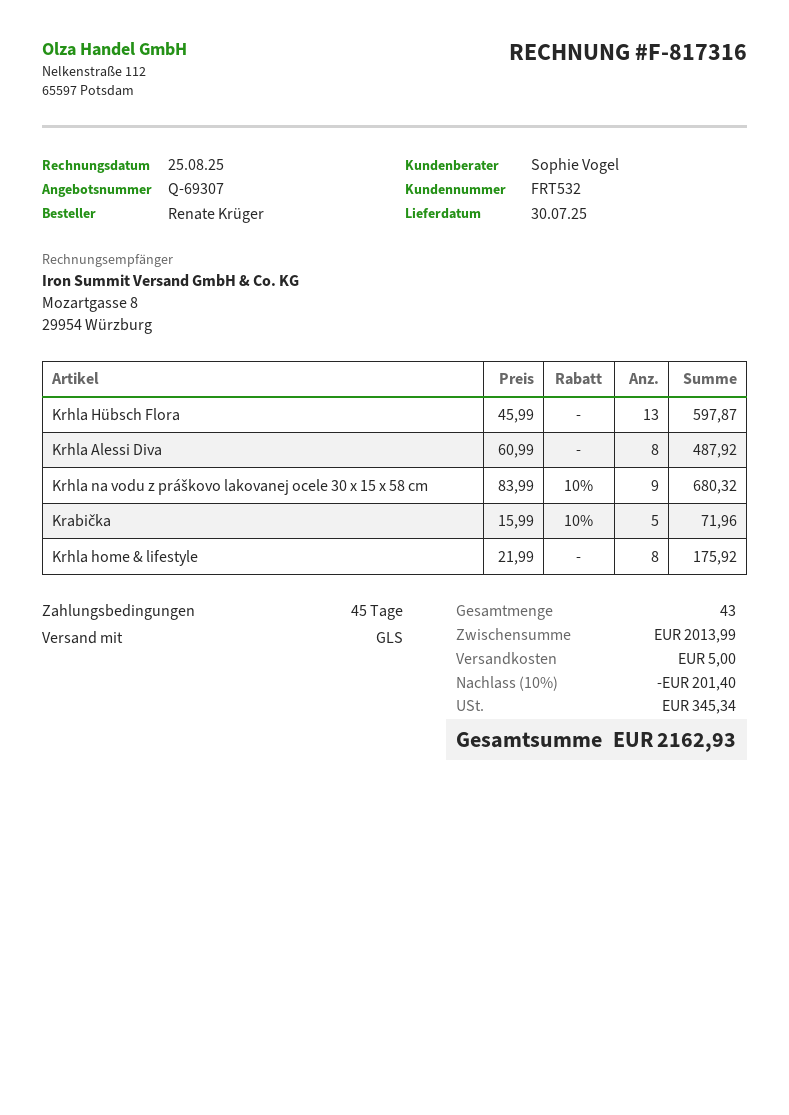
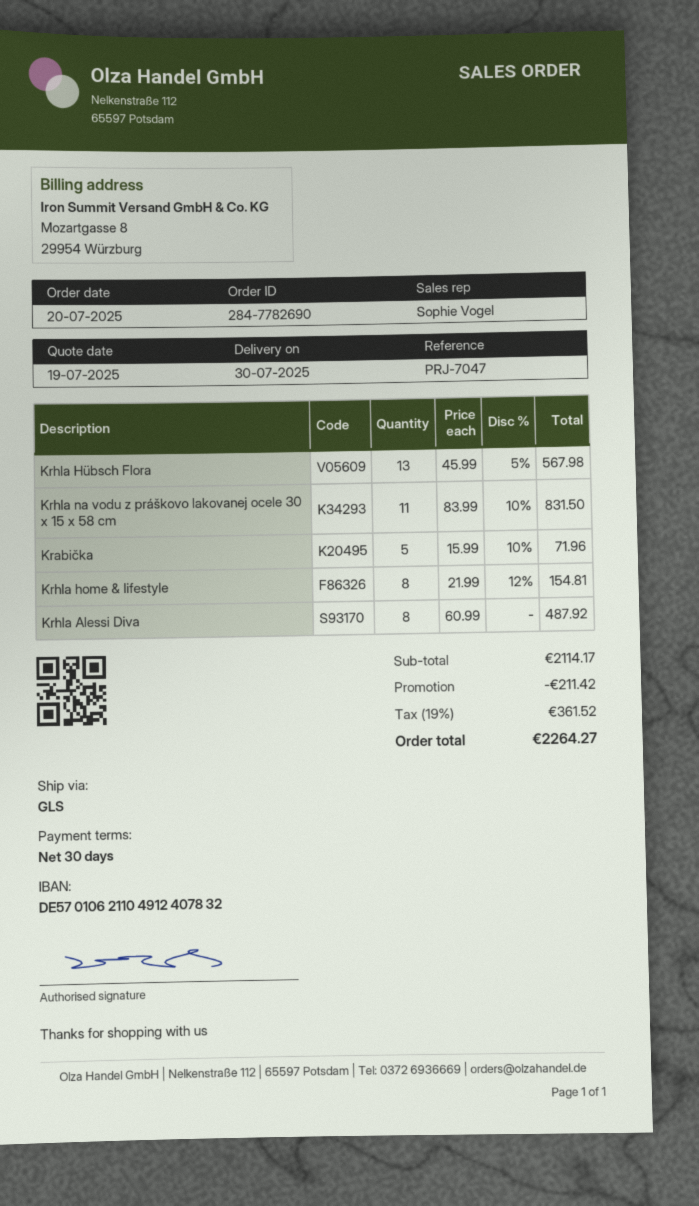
payment terms: 45 days -> 30 days
Krhla Hübsch Flora: 13 x 45.99 = 597.87 -> 13 x 45.99 - 5% = 567.98
Krhla na vodu z práškovo lakovanej ocele 30 x 15 x 58 cm: 9 x 83.99 - 10% = 680.32 -> 11 x 83.99 - 10% = 831.50
Krhla home & lifestyle: 8 x 21.99 = 175.92 -> 8 x 21.99 - 12% = 154.81
subtotal: 2013.99 -> 2114.17
discount: 201.40 -> 211.42
shipping: 5.00 -> none
tax: 345.34 -> 361.52
total: 2162.93 -> 2264.27

